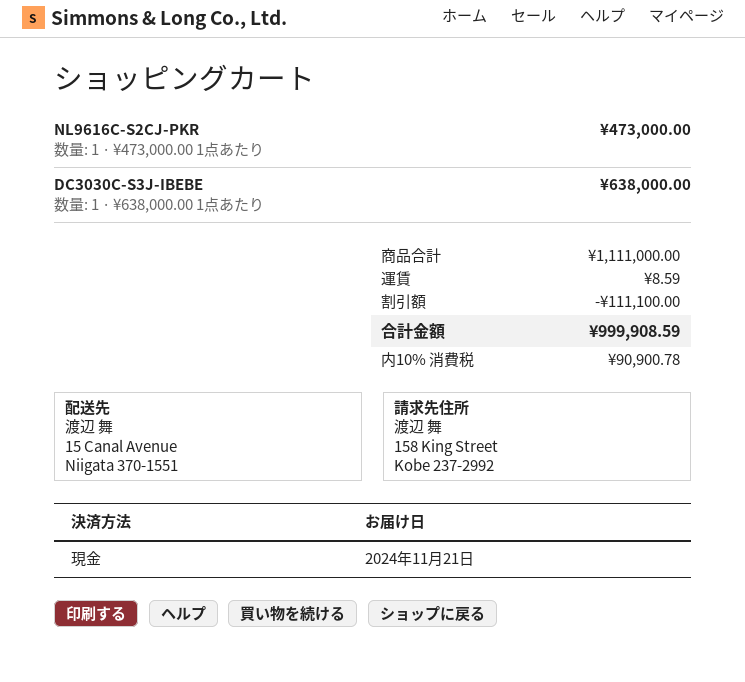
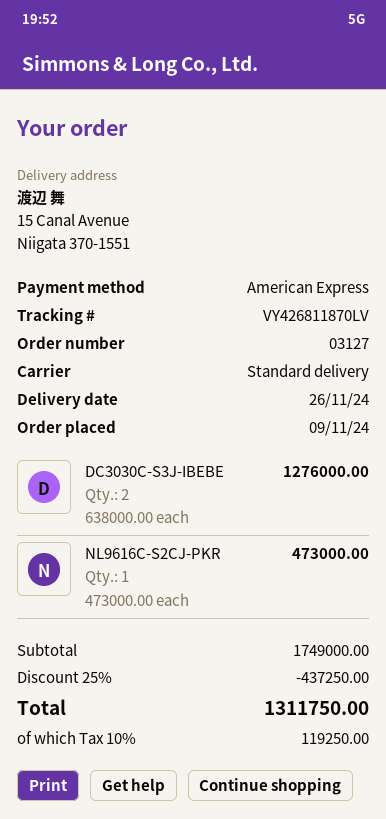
delivery date: 2024-11-21 -> 2024-11-26
payment method: cash -> American Express
DC3030C-S3J-IBEBE: 1 x 638000.00 = 638000.00 -> 2 x 638000.00 = 1276000.00
subtotal: 1111000.00 -> 1749000.00
discount: 111100.00 -> 437250.00
shipping: 8.59 -> none
tax: 10% = 90900.78 -> 10% = 119250.00
total: 999908.59 -> 1311750.00

